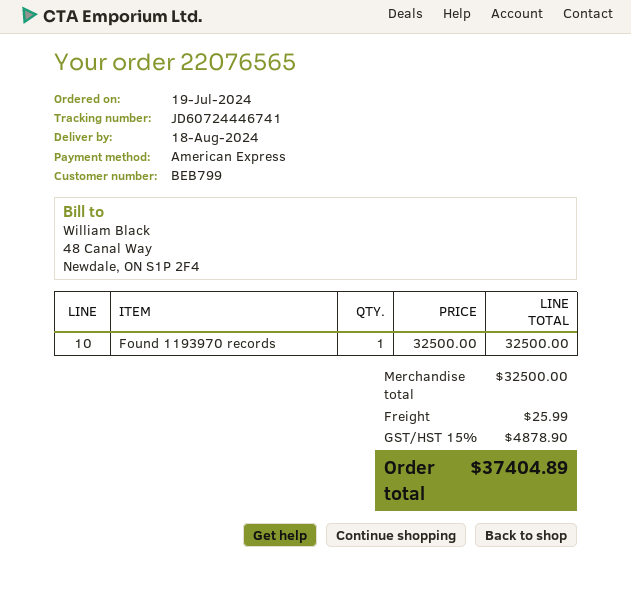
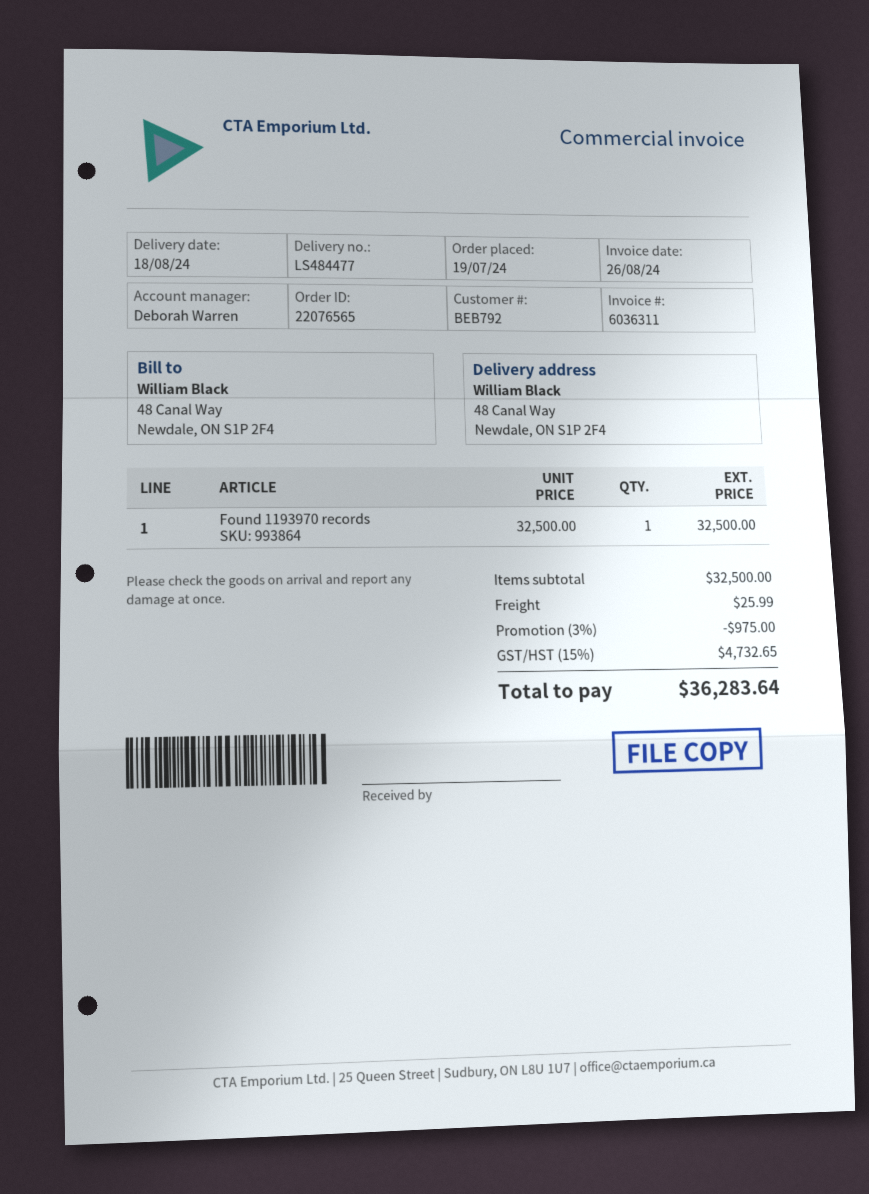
customer number: BEB799 -> BEB792
discount: none -> 3% = 975.00
tax: 15% = 4878.90 -> 15% = 4732.65
total: 37404.89 -> 36283.64

